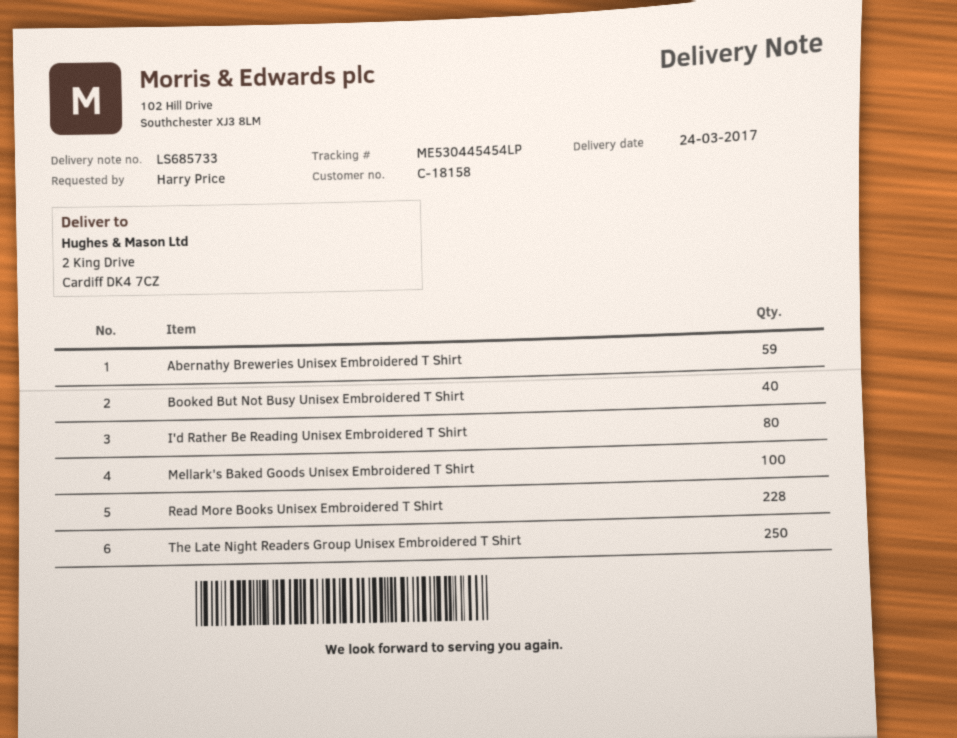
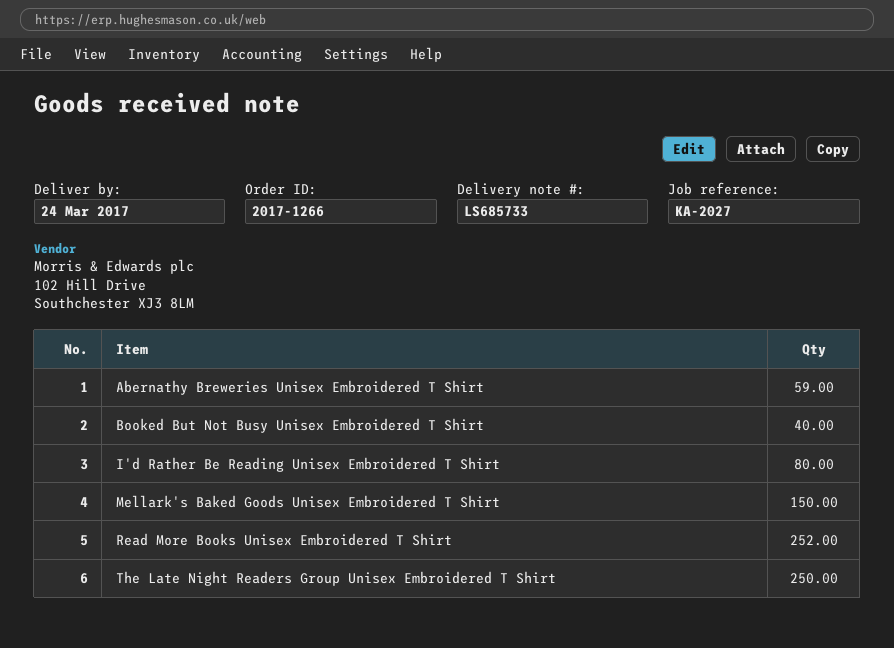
Mellark's Baked Goods Unisex Embroidered T Shirt: 100 -> 150
Read More Books Unisex Embroidered T Shirt: 228 -> 252

